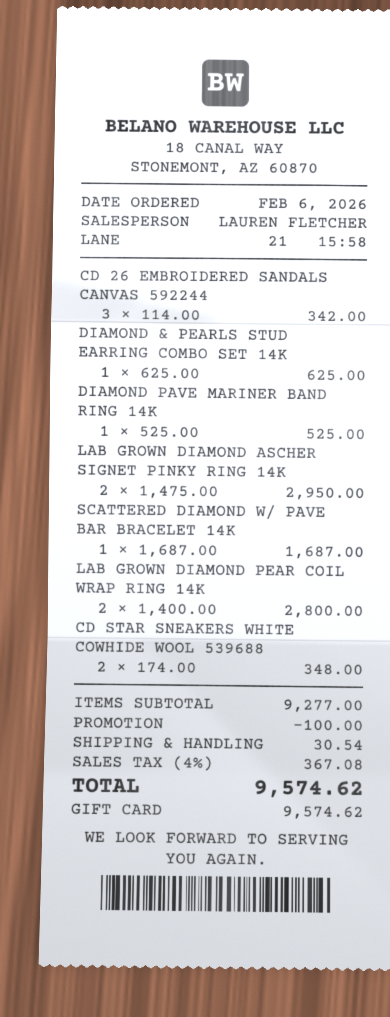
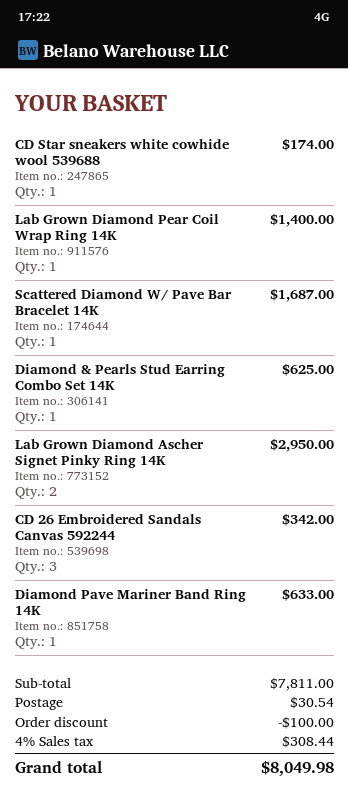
DIAMOND PAVE MARINER BAND RING 14K: 1 for 525.00 -> 1 for 633.00
LAB GROWN DIAMOND PEAR COIL WRAP RING 14K: 2 for 2800.00 -> 1 for 1400.00
CD STAR SNEAKERS WHITE COWHIDE WOOL 539688: 2 for 348.00 -> 1 for 174.00
subtotal: 9277.00 -> 7811.00
tax: 4% = 367.08 -> 4% = 308.44
total: 9574.62 -> 8049.98

